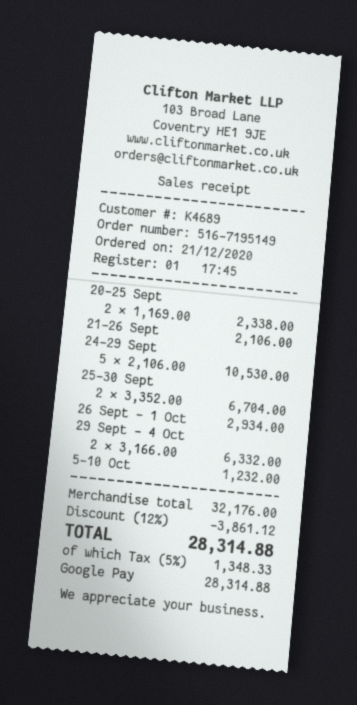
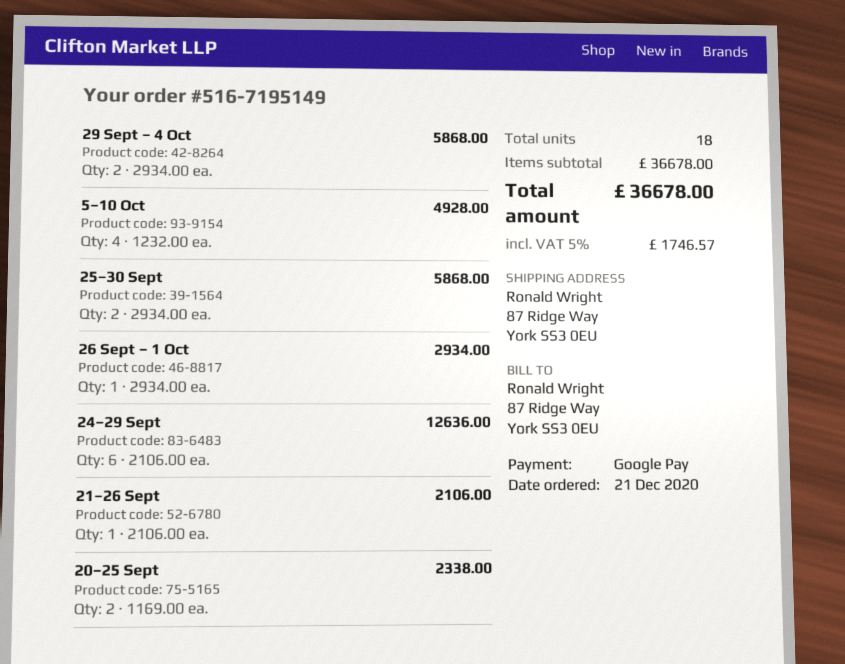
24–29 Sept: 5 x 2106.00 = 10530.00 -> 6 x 2106.00 = 12636.00
25–30 Sept: 2 x 3352.00 = 6704.00 -> 2 x 2934.00 = 5868.00
29 Sept – 4 Oct: 2 x 3166.00 = 6332.00 -> 2 x 2934.00 = 5868.00
5–10 Oct: 1 x 1232.00 = 1232.00 -> 4 x 1232.00 = 4928.00
subtotal: 32176.00 -> 36678.00
discount: 12% = 3861.12 -> none
tax: 5% = 1348.33 -> 5% = 1746.57
total: 28314.88 -> 36678.00

